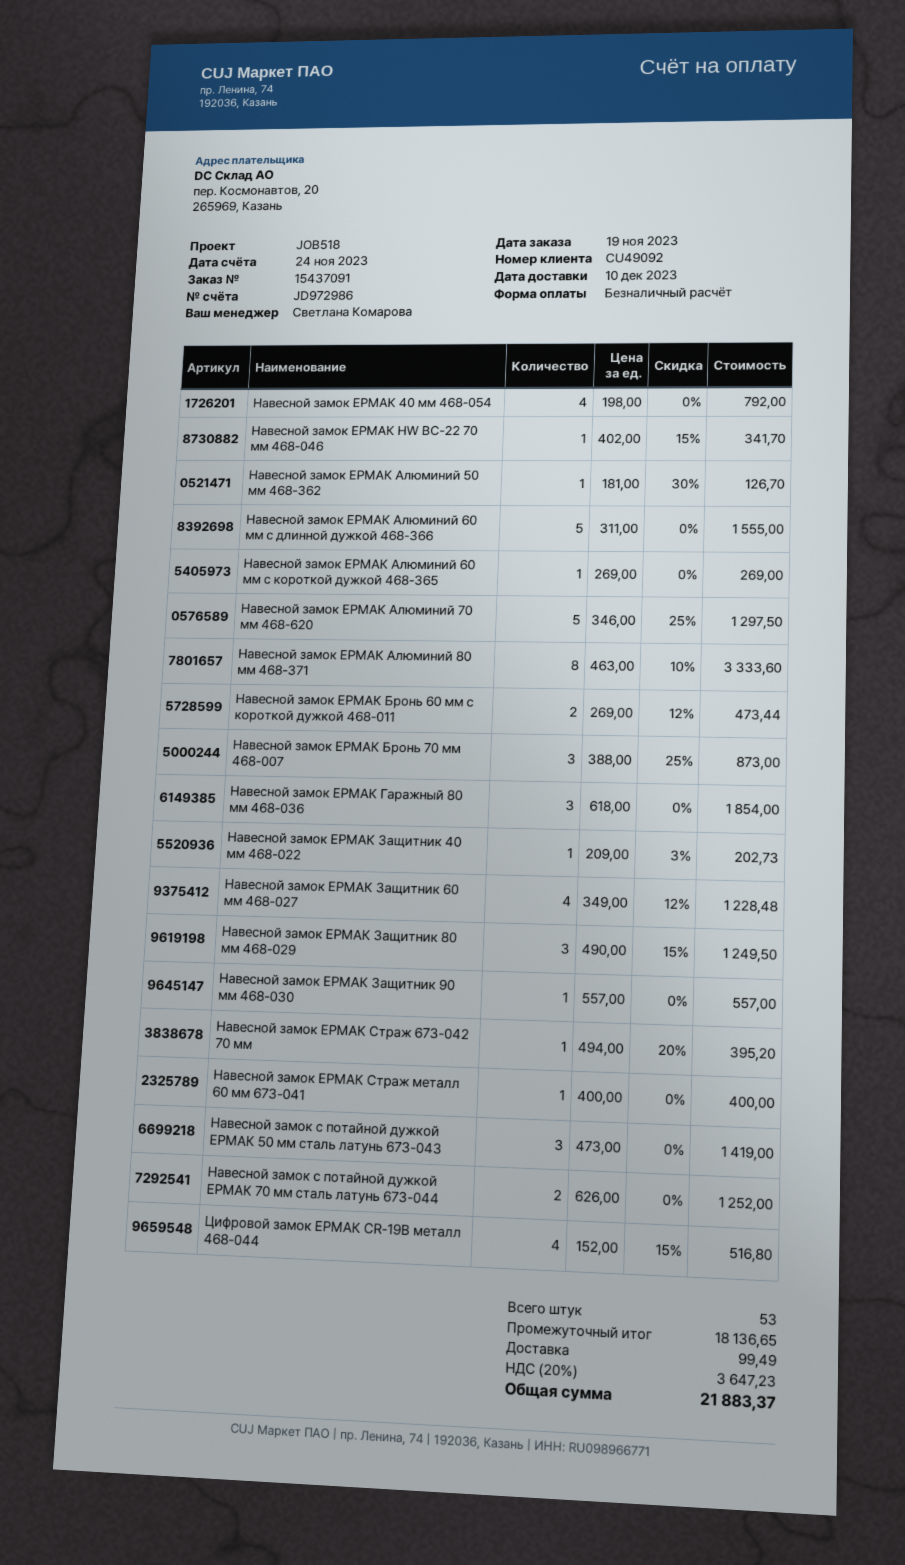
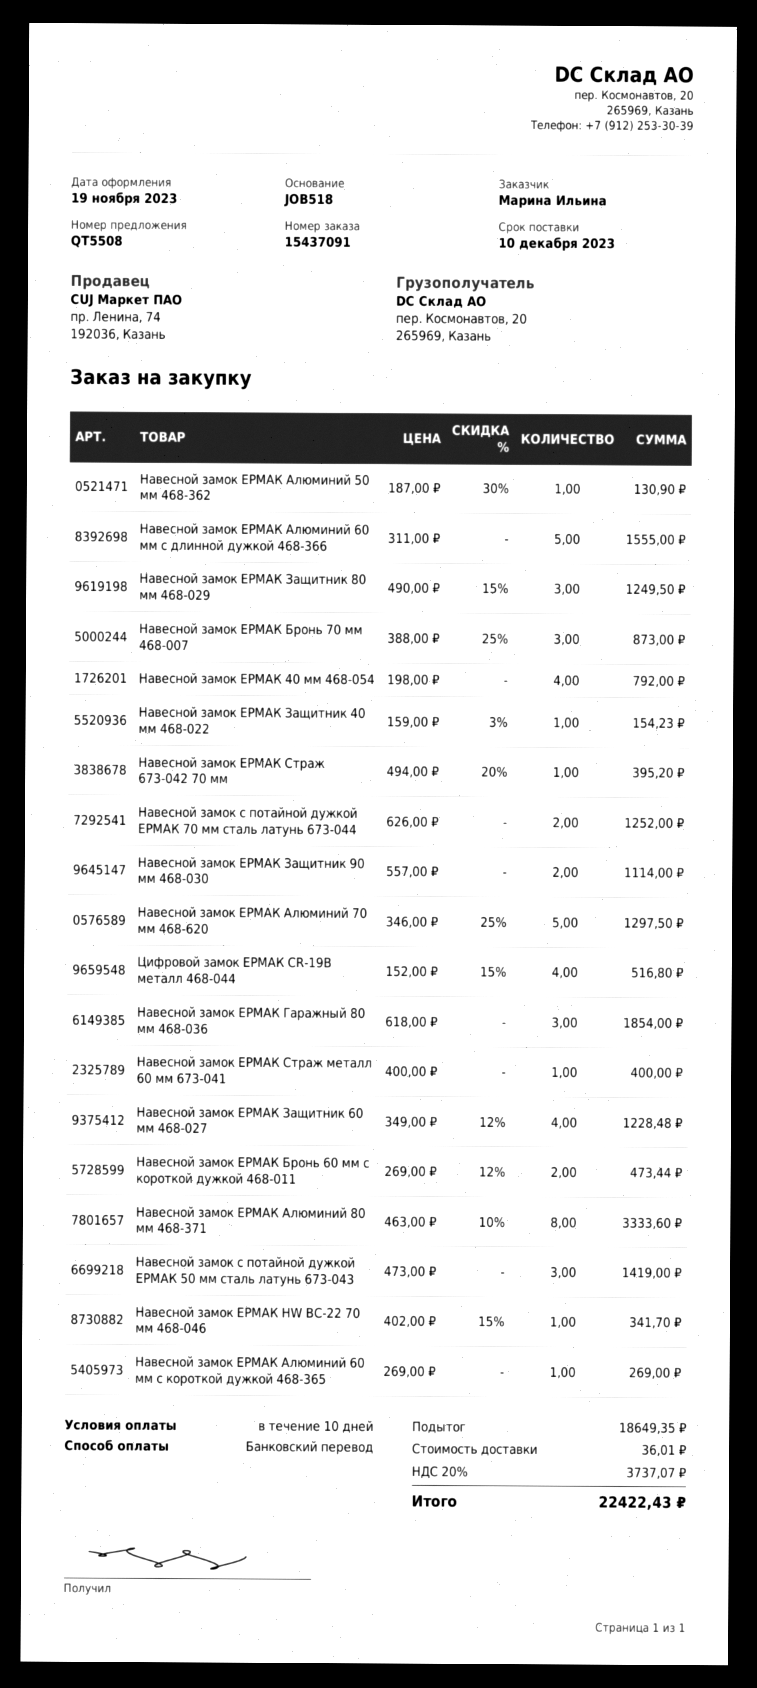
Навесной замок ЕРМАК Алюминий 50 мм 468-362: 1 x 181.00 - 30% = 126.70 -> 1 x 187.00 - 30% = 130.90
Навесной замок ЕРМАК Защитник 40 мм 468-022: 1 x 209.00 - 3% = 202.73 -> 1 x 159.00 - 3% = 154.23
Навесной замок ЕРМАК Защитник 90 мм 468-030: 1 x 557.00 = 557.00 -> 2 x 557.00 = 1114.00
subtotal: 18136.65 -> 18649.35
shipping: 99.49 -> 36.01
tax: 20% = 3647.23 -> 20% = 3737.07
total: 21883.37 -> 22422.43

